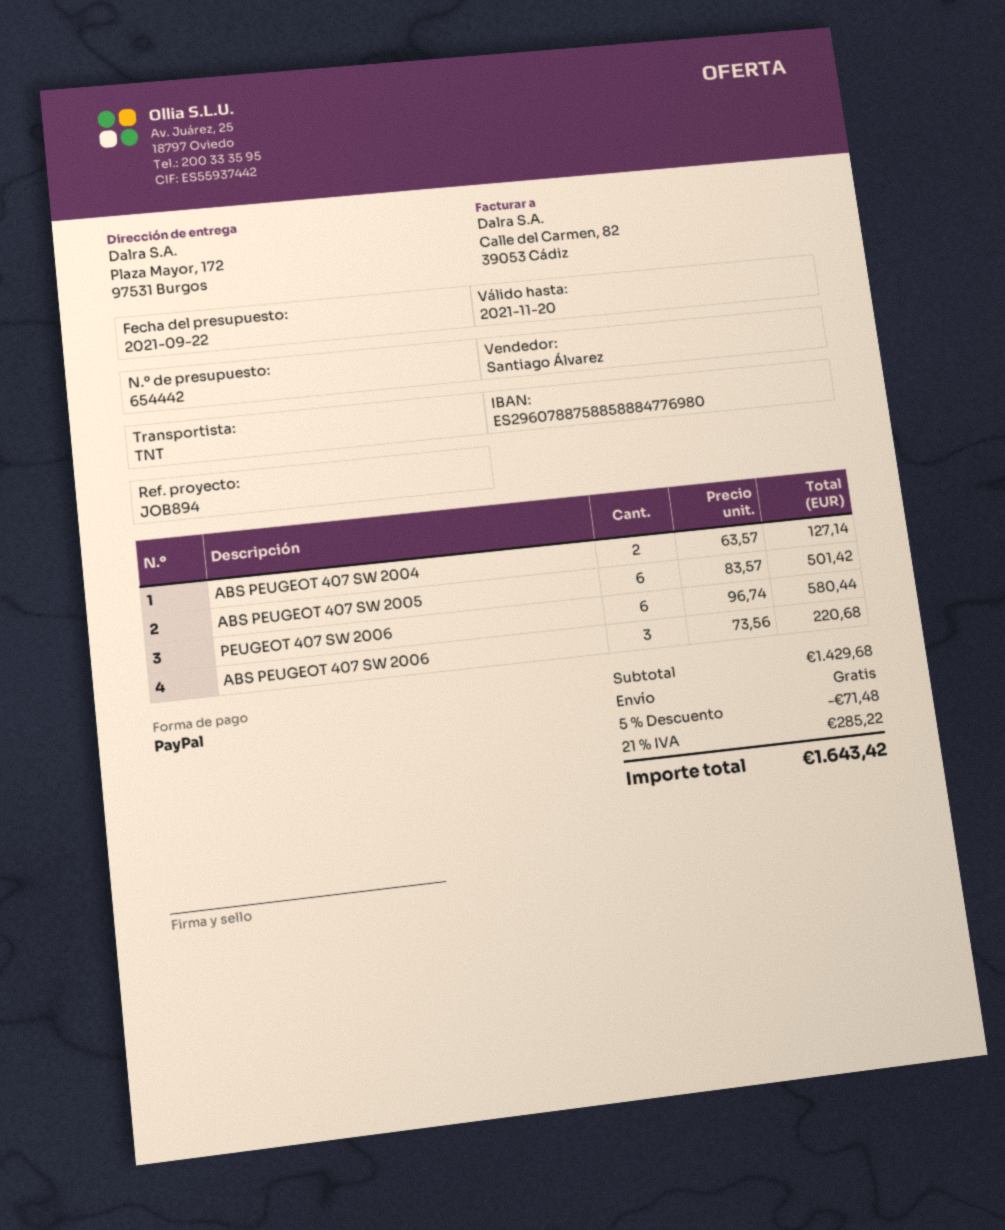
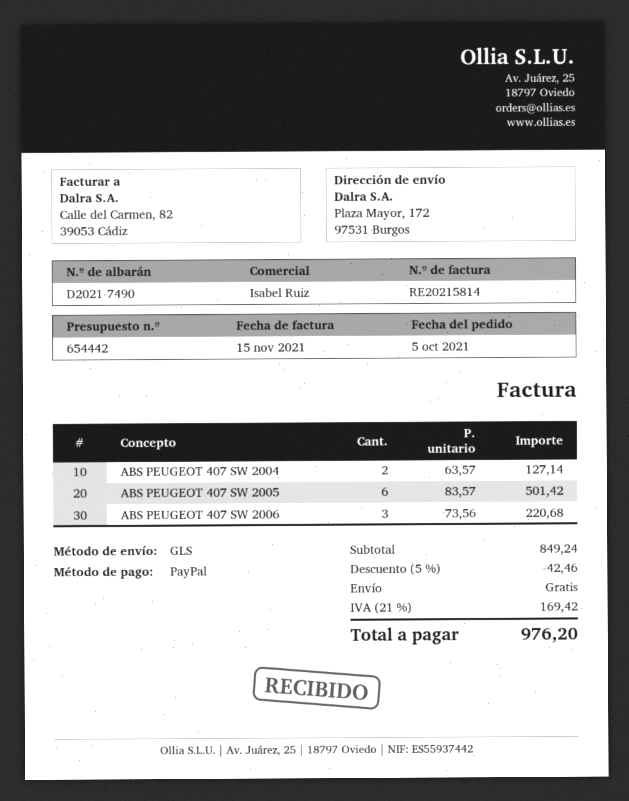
sales rep: Santiago Álvarez -> Isabel Ruiz
shipping method: TNT -> GLS
PEUGEOT 407 SW 2006: 6 x 96.74 = 580.44 -> none
subtotal: 1429.68 -> 849.24
discount: 5% = 71.48 -> 5% = 42.46
tax: 21% = 285.22 -> 21% = 169.42
total: 1643.42 -> 976.20

